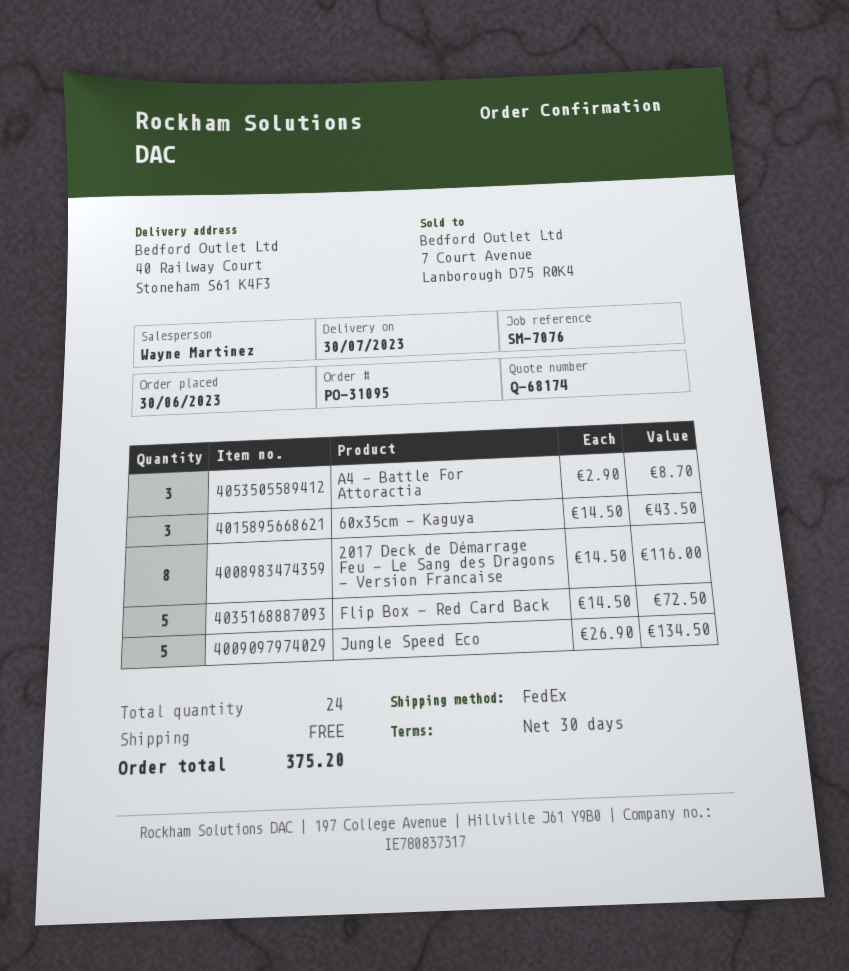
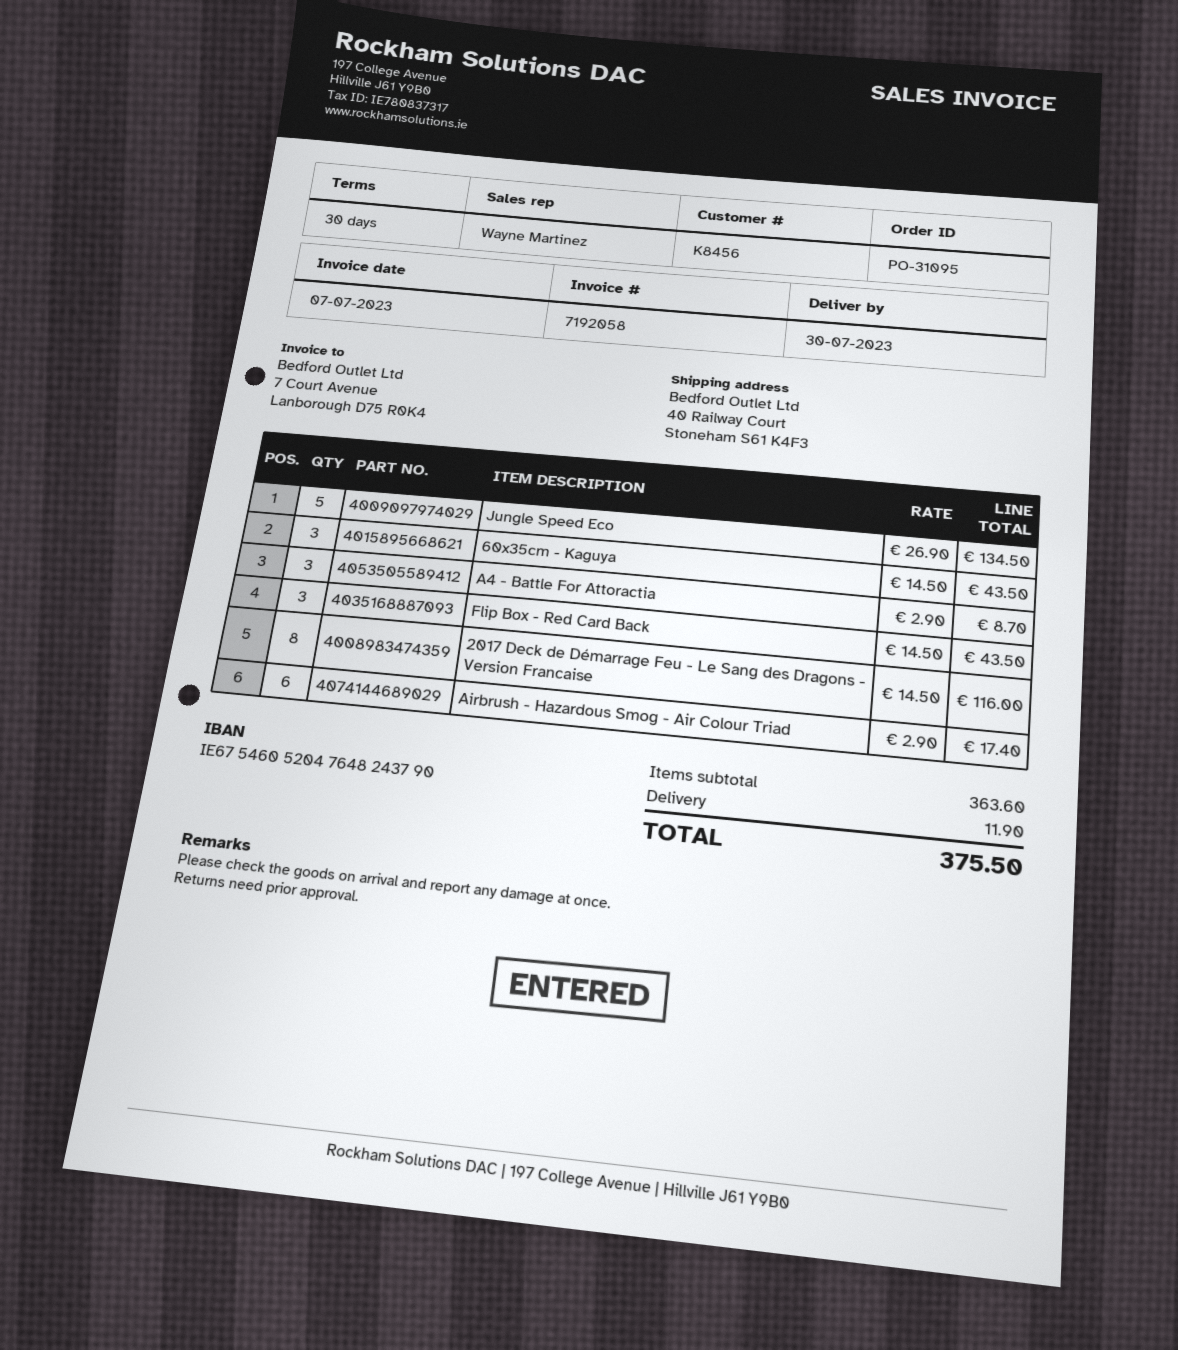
Flip Box - Red Card Back: 5 x 14.50 = 72.50 -> 3 x 14.50 = 43.50
Airbrush - Hazardous Smog - Air Colour Triad: none -> 6 x 2.90 = 17.40
shipping: 0.00 -> 11.90
total: 375.20 -> 375.50

